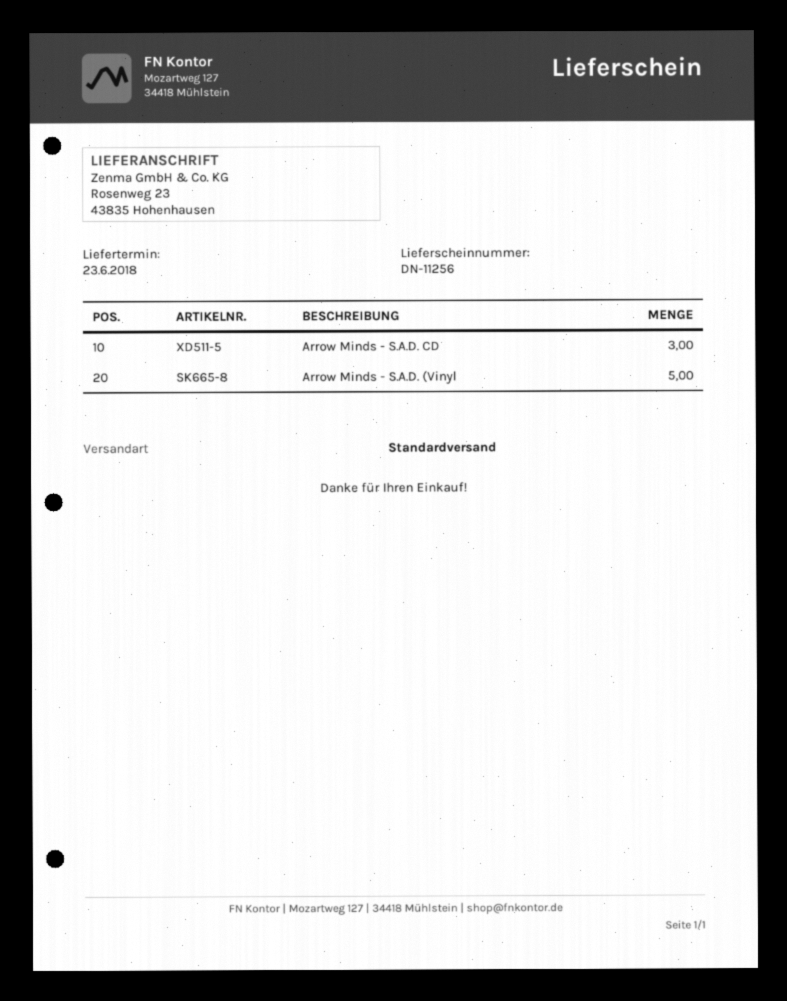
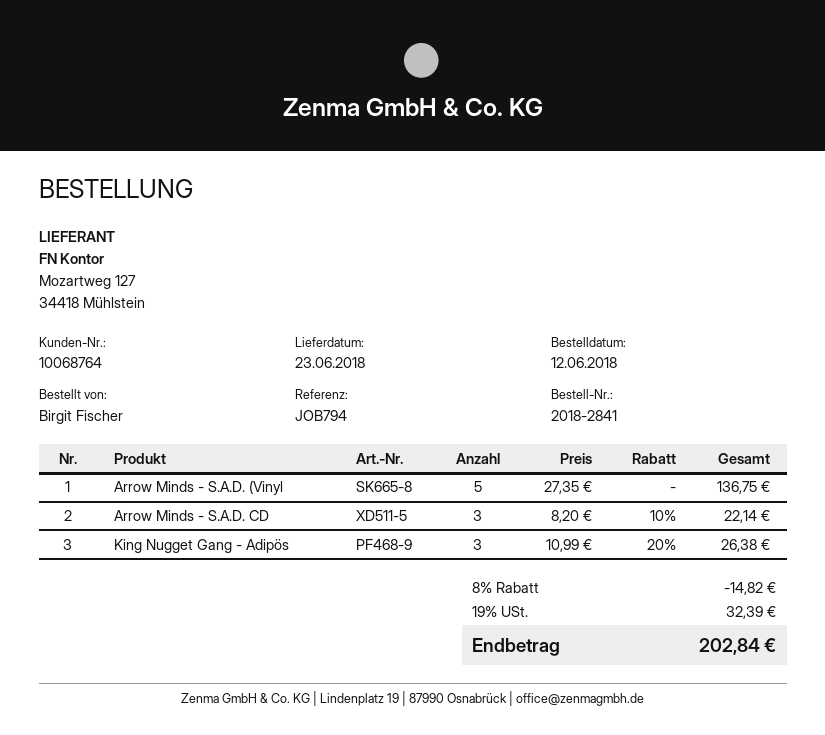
King Nugget Gang - Adipös: none -> 3

